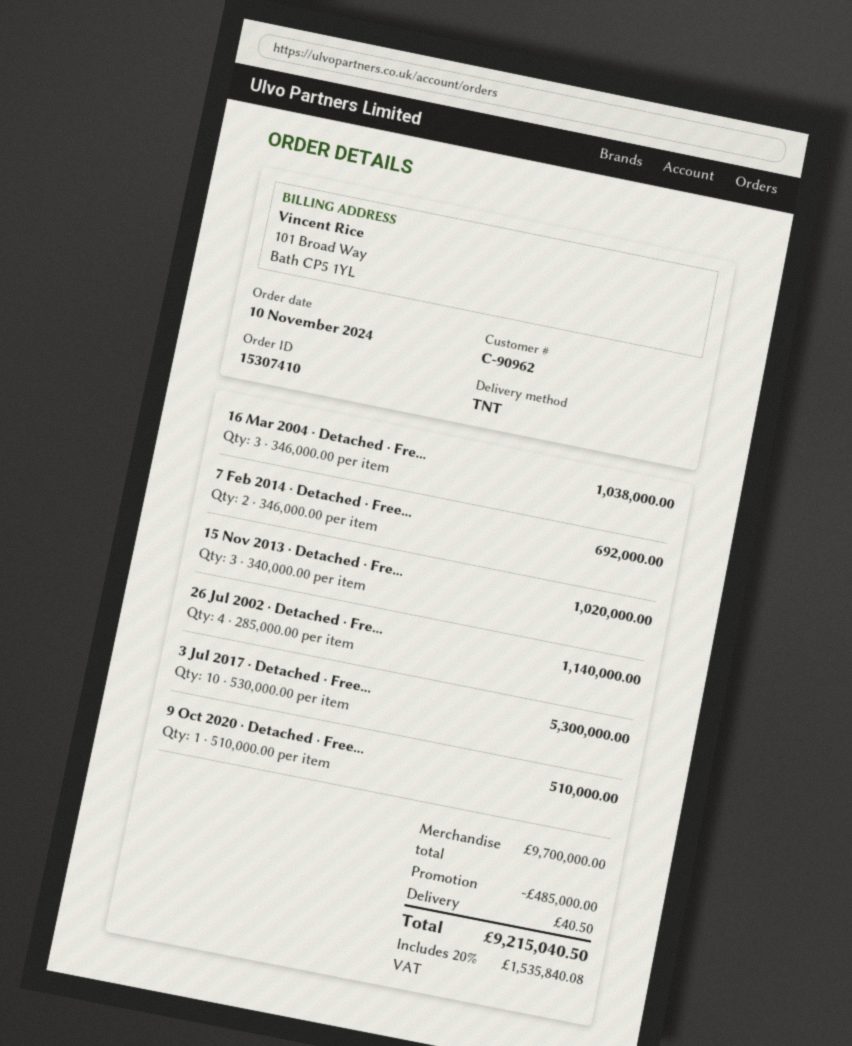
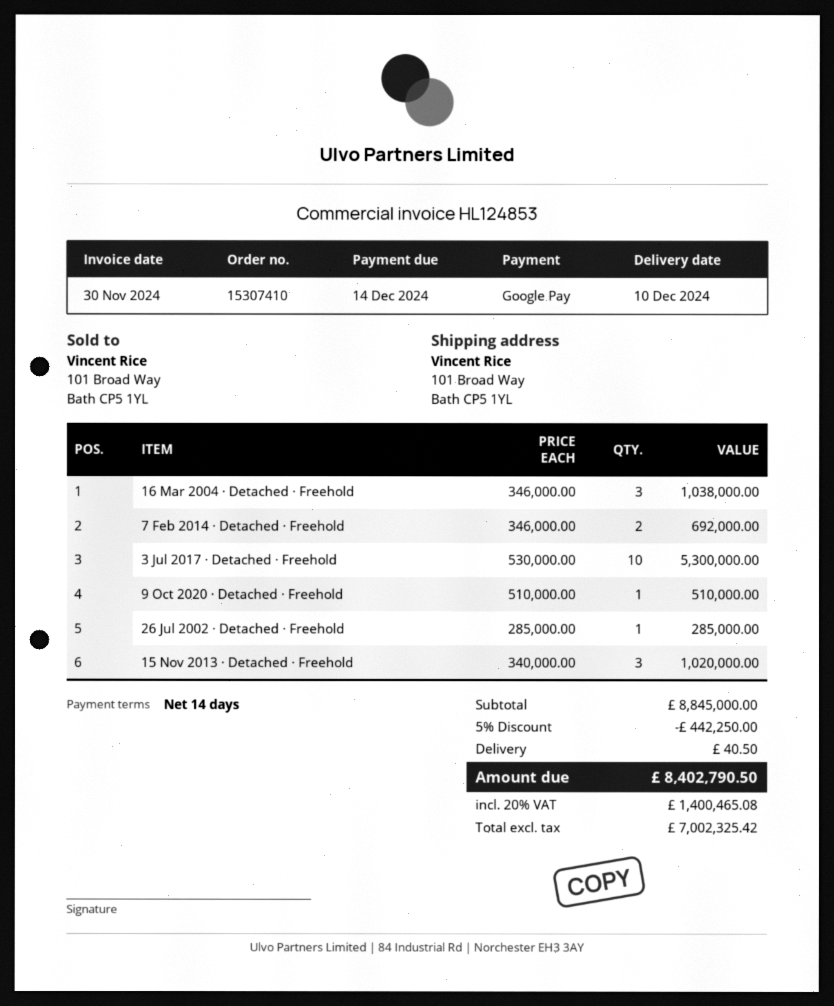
26 Jul 2002 · Detached · Fre...: 4 x 285000.00 = 1140000.00 -> 1 x 285000.00 = 285000.00
subtotal: 9700000.00 -> 8845000.00
discount: 485000.00 -> 442250.00
tax: 20% = 1535840.08 -> 20% = 1400465.08
total: 9215040.50 -> 8402790.50

